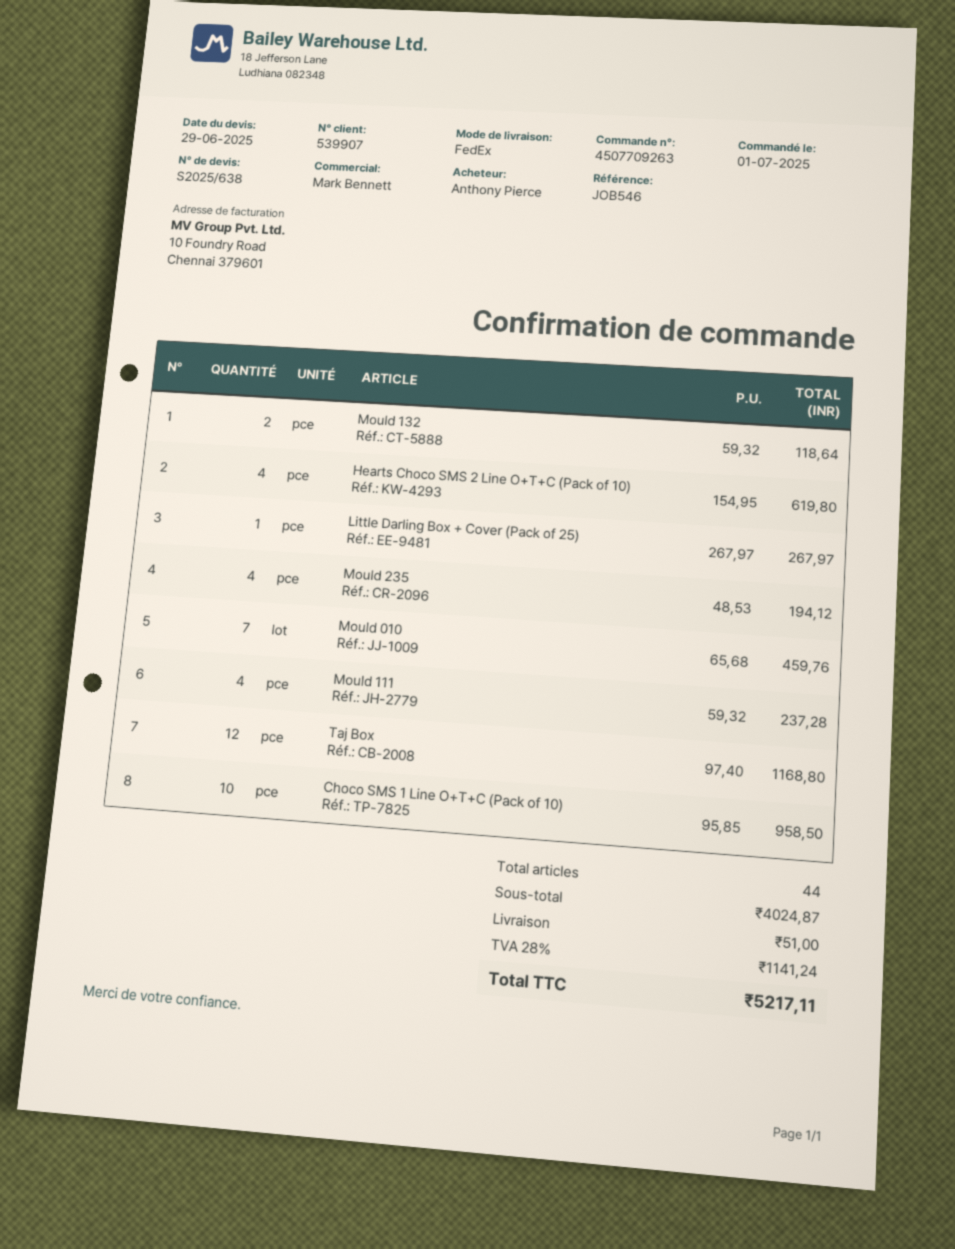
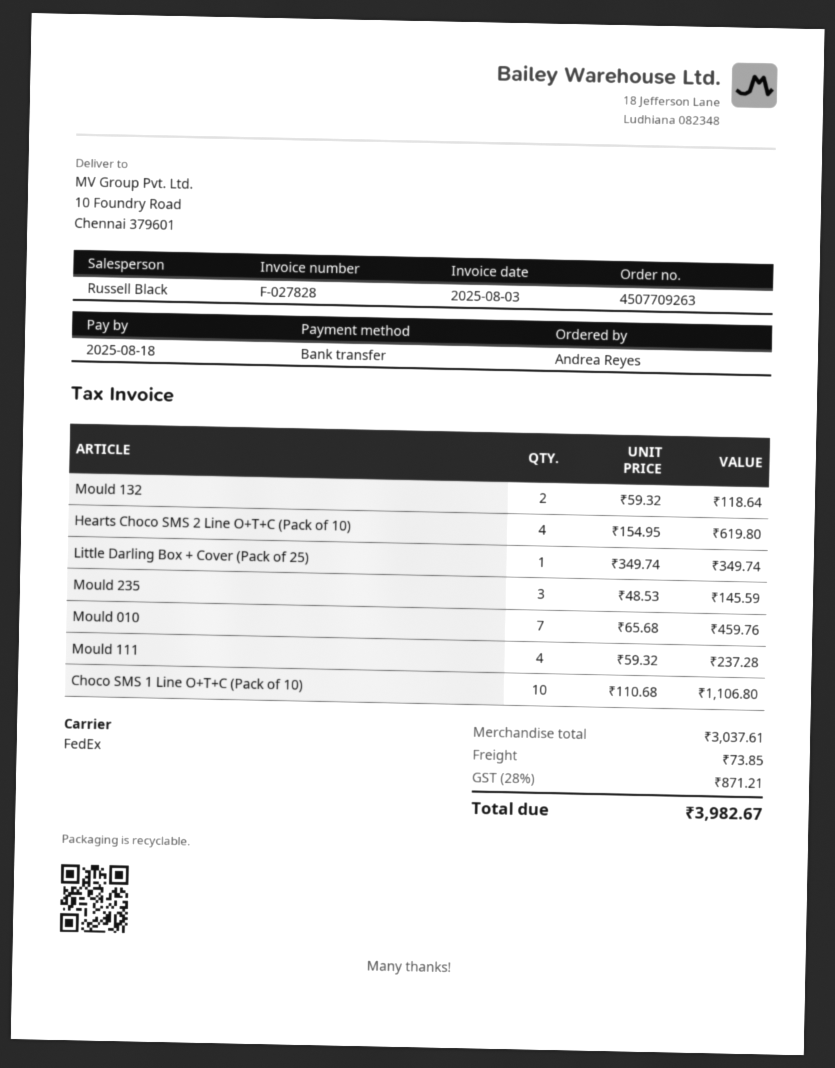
ordered by: Anthony Pierce -> Andrea Reyes
sales rep: Mark Bennett -> Russell Black
Little Darling Box + Cover (Pack of 25): 1 x 267.97 = 267.97 -> 1 x 349.74 = 349.74
Mould 235: 4 x 48.53 = 194.12 -> 3 x 48.53 = 145.59
Taj Box: 12 x 97.40 = 1168.80 -> none
Choco SMS 1 Line O+T+C (Pack of 10): 10 x 95.85 = 958.50 -> 10 x 110.68 = 1106.80
subtotal: 4024.87 -> 3037.61
shipping: 51.00 -> 73.85
tax: 28% = 1141.24 -> 28% = 871.21
total: 5217.11 -> 3982.67

